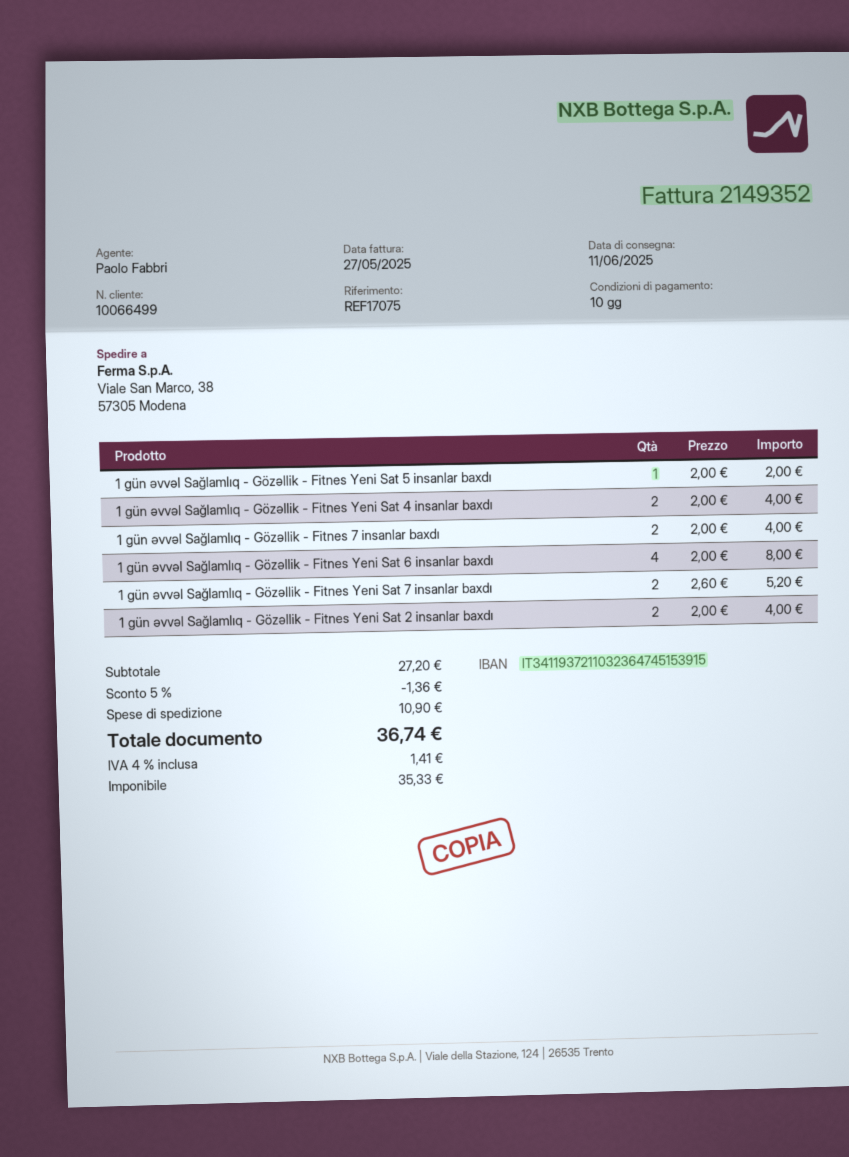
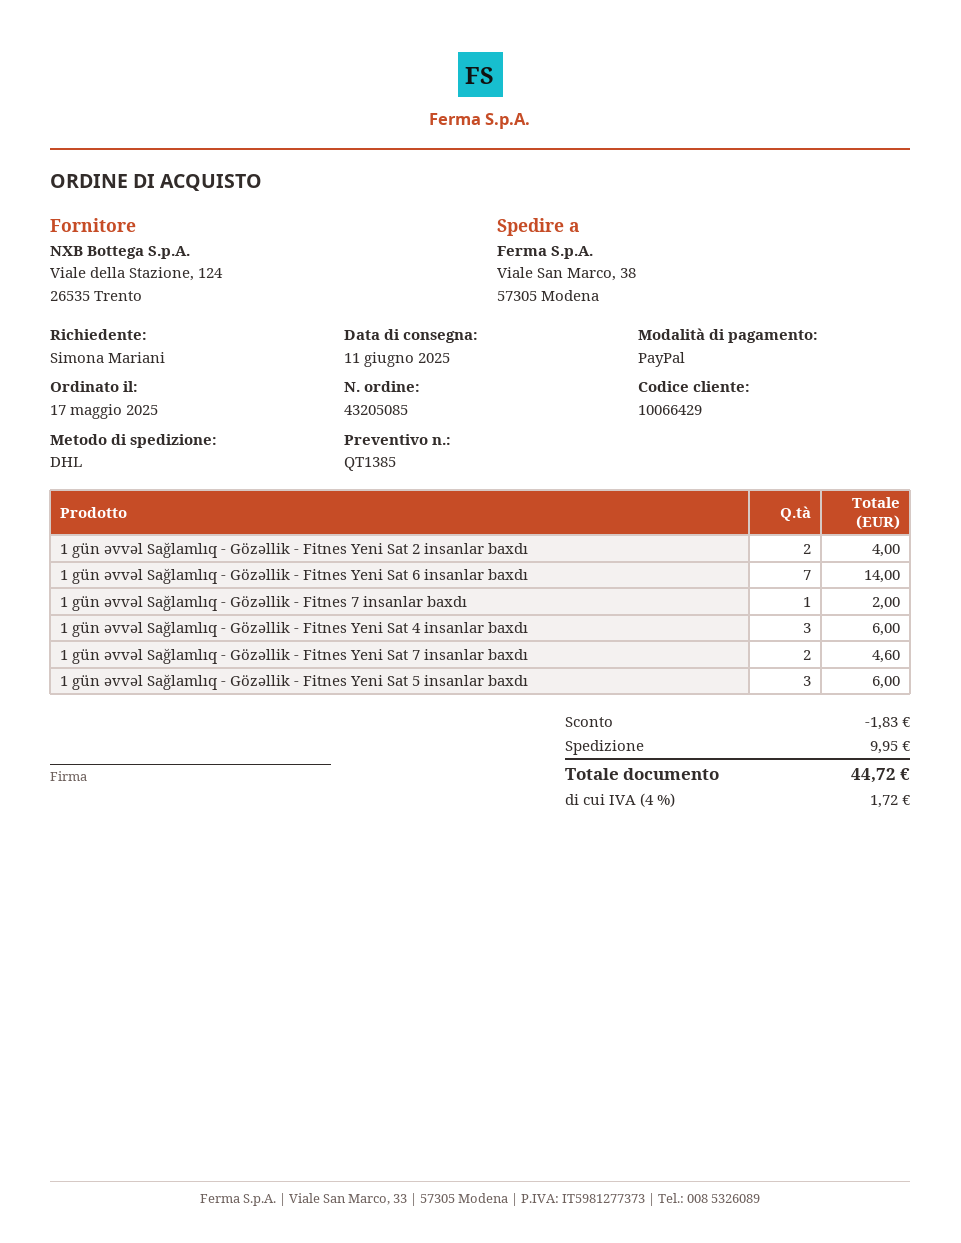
customer number: 10066499 -> 10066429
1 gün əvvəl Sağlamlıq - Gözəllik - Fitnes Yeni Sat 5 insanlar baxdı: 1 for 2.00 -> 3 for 6.00
1 gün əvvəl Sağlamlıq - Gözəllik - Fitnes Yeni Sat 4 insanlar baxdı: 2 for 4.00 -> 3 for 6.00
1 gün əvvəl Sağlamlıq - Gözəllik - Fitnes 7 insanlar baxdı: 2 for 4.00 -> 1 for 2.00
1 gün əvvəl Sağlamlıq - Gözəllik - Fitnes Yeni Sat 6 insanlar baxdı: 4 for 8.00 -> 7 for 14.00
1 gün əvvəl Sağlamlıq - Gözəllik - Fitnes Yeni Sat 7 insanlar baxdı: 2 for 5.20 -> 2 for 4.60
discount: 1.36 -> 1.83
shipping: 10.90 -> 9.95
tax: 4% = 1.41 -> 4% = 1.72
total: 36.74 -> 44.72

